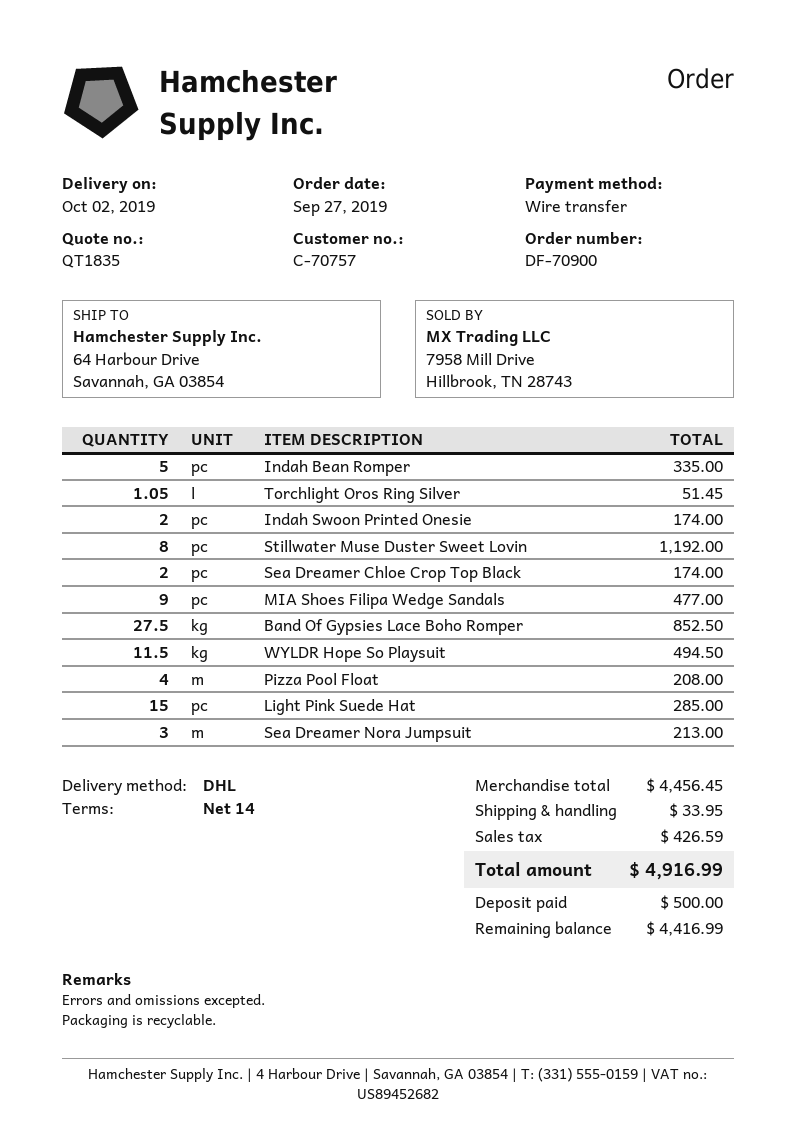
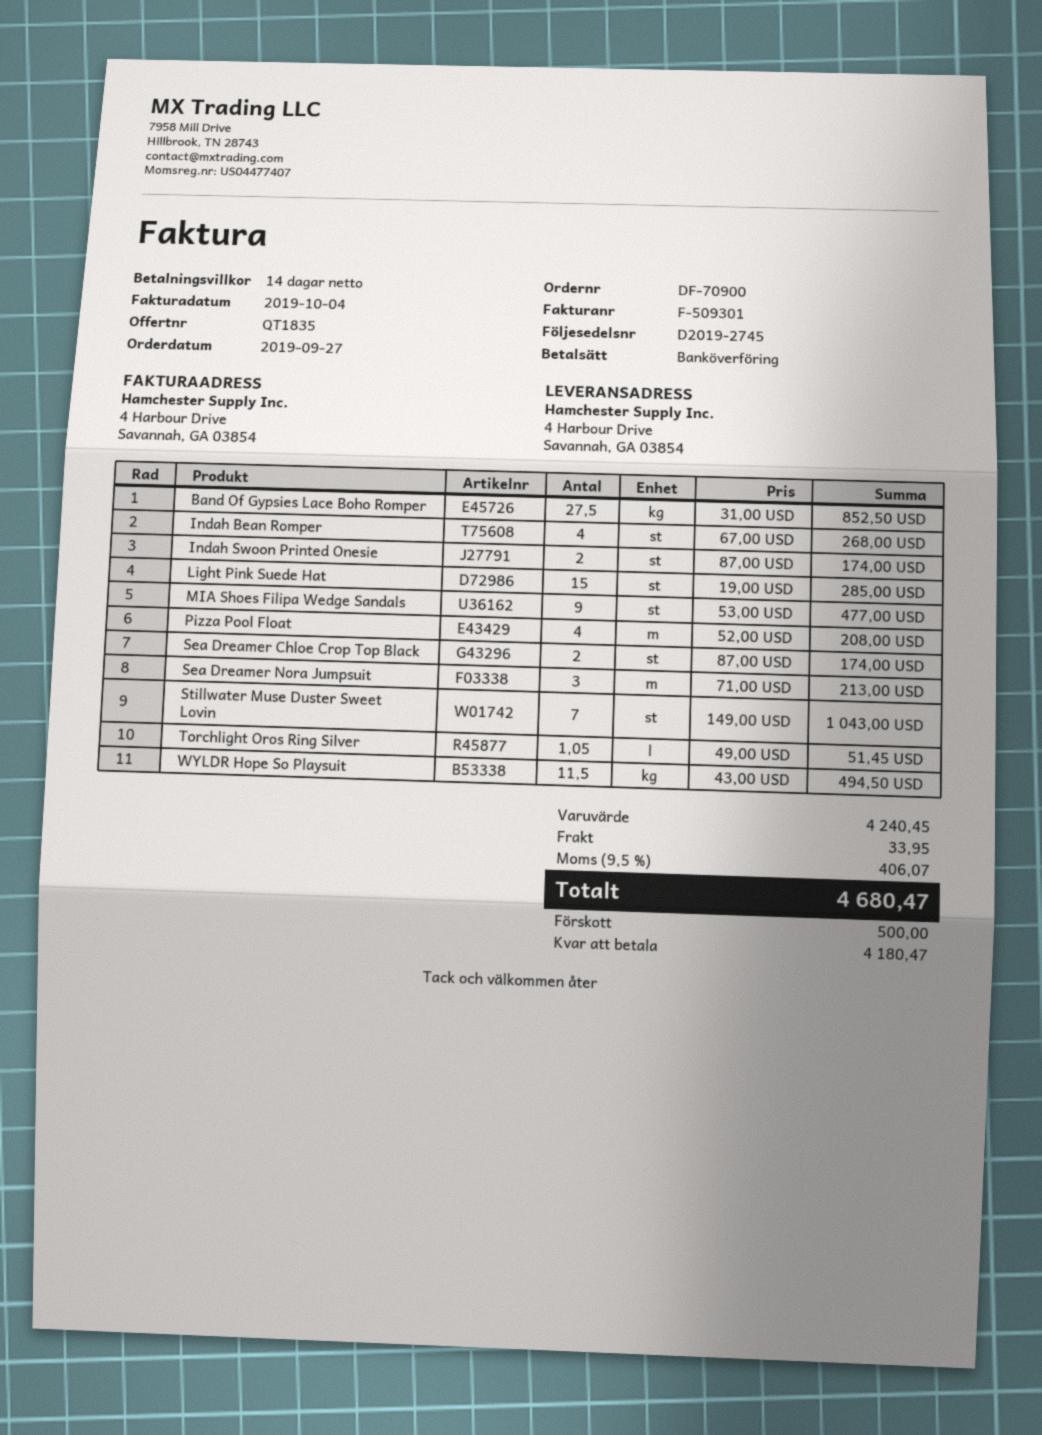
ship to: 64 Harbour Drive, Savannah, GA 03854 -> 4 Harbour Drive, Savannah, GA 03854
Indah Bean Romper: 5 for 335.00 -> 4 for 268.00
Stillwater Muse Duster Sweet Lovin: 8 for 1192.00 -> 7 for 1043.00
subtotal: 4456.45 -> 4240.45
tax: 426.59 -> 406.07
total: 4916.99 -> 4680.47
balance: 4416.99 -> 4180.47

